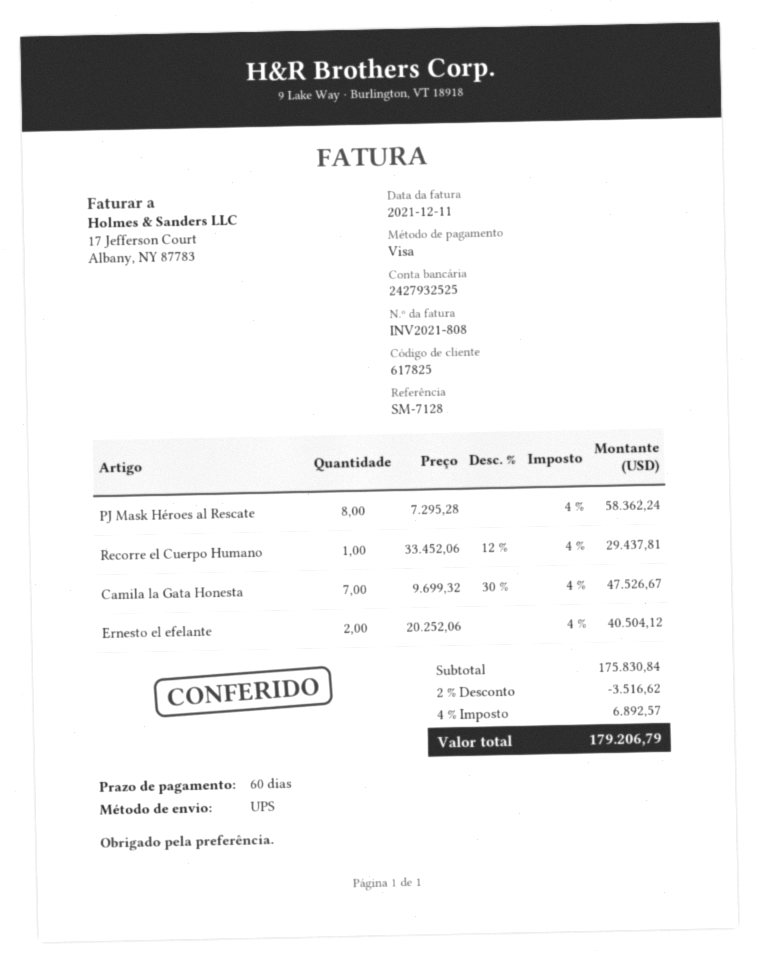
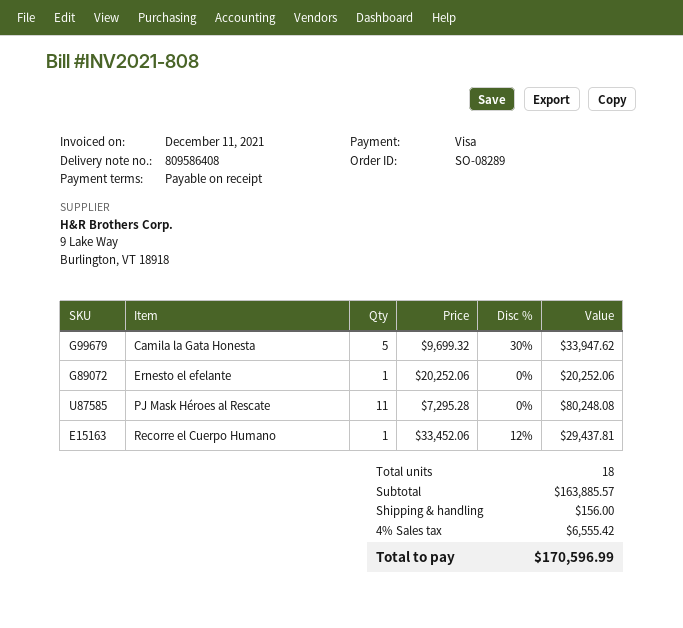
payment terms: 60 days -> on receipt
PJ Mask Héroes al Rescate: 8 x 7295.28 = 58362.24 -> 11 x 7295.28 = 80248.08
Camila la Gata Honesta: 7 x 9699.32 - 30% = 47526.67 -> 5 x 9699.32 - 30% = 33947.62
Ernesto el efelante: 2 x 20252.06 = 40504.12 -> 1 x 20252.06 = 20252.06
subtotal: 175830.84 -> 163885.57
discount: 2% = 3516.62 -> none
shipping: none -> 156.00
tax: 4% = 6892.57 -> 4% = 6555.42
total: 179206.79 -> 170596.99

